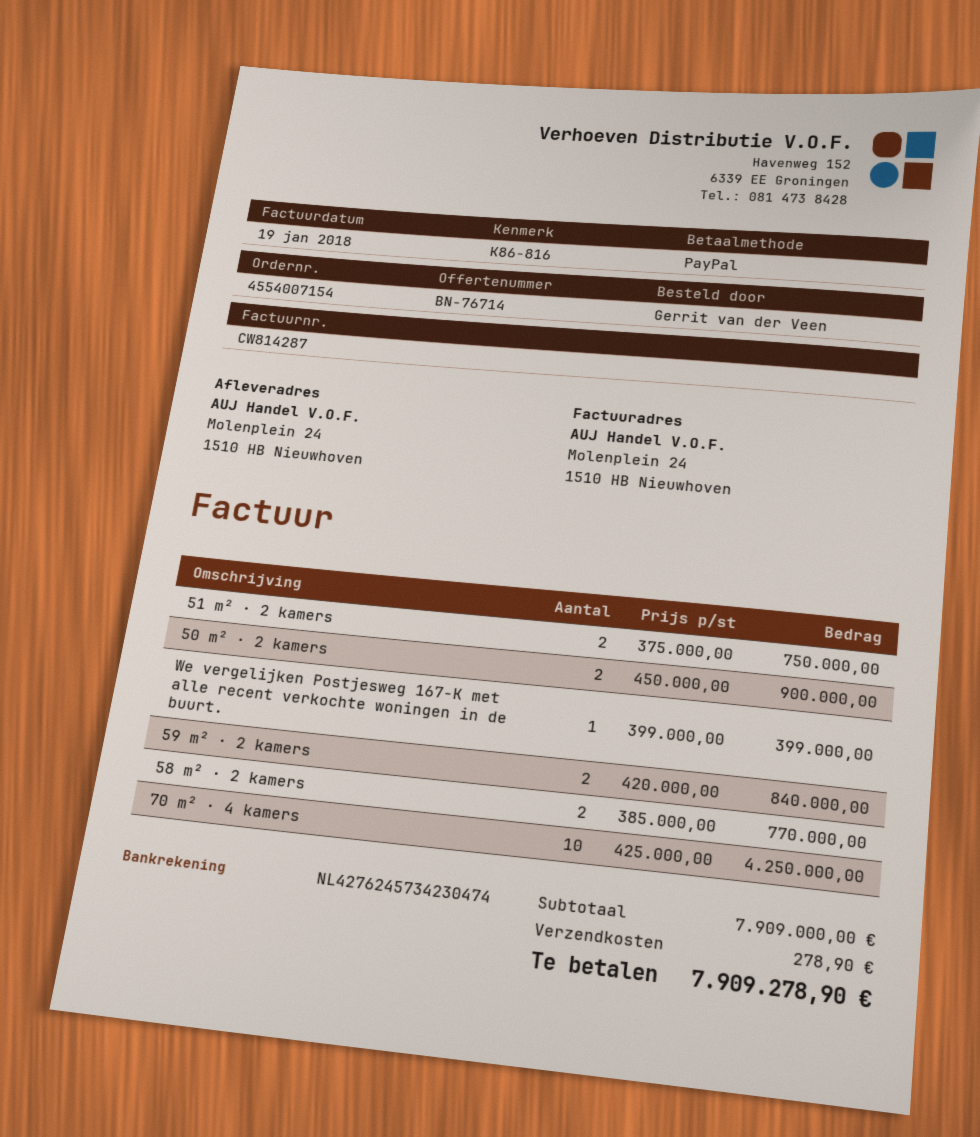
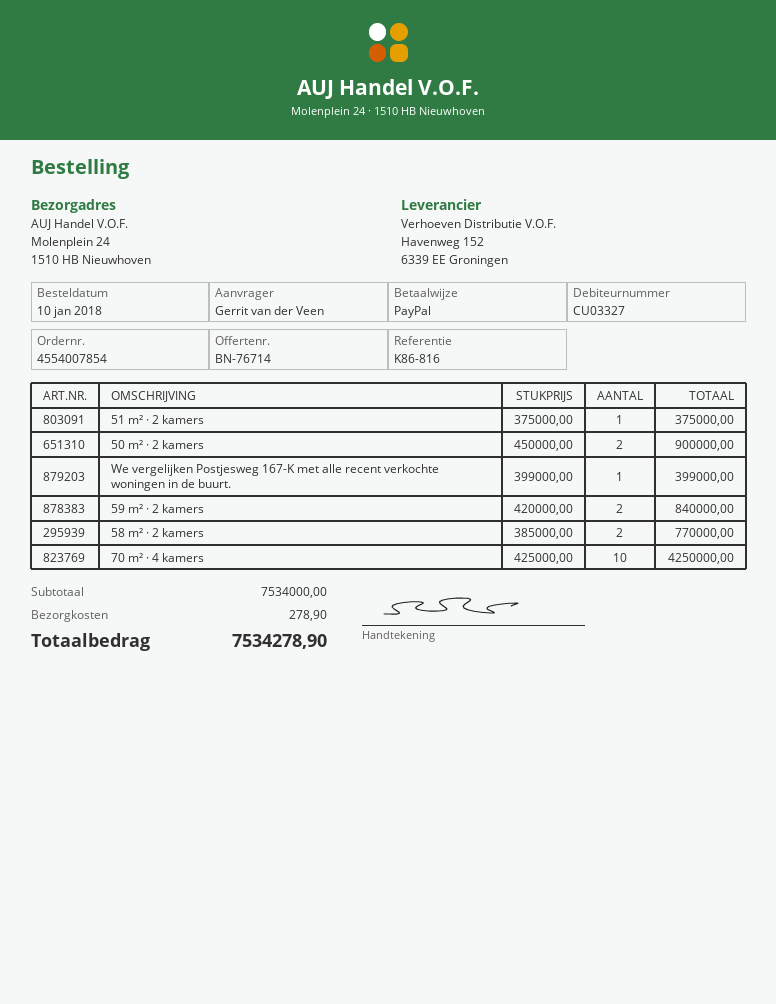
order number: 4554007154 -> 4554007854
51 m² · 2 kamers: 2 x 375000.00 = 750000.00 -> 1 x 375000.00 = 375000.00
subtotal: 7909000.00 -> 7534000.00
total: 7909278.90 -> 7534278.90

